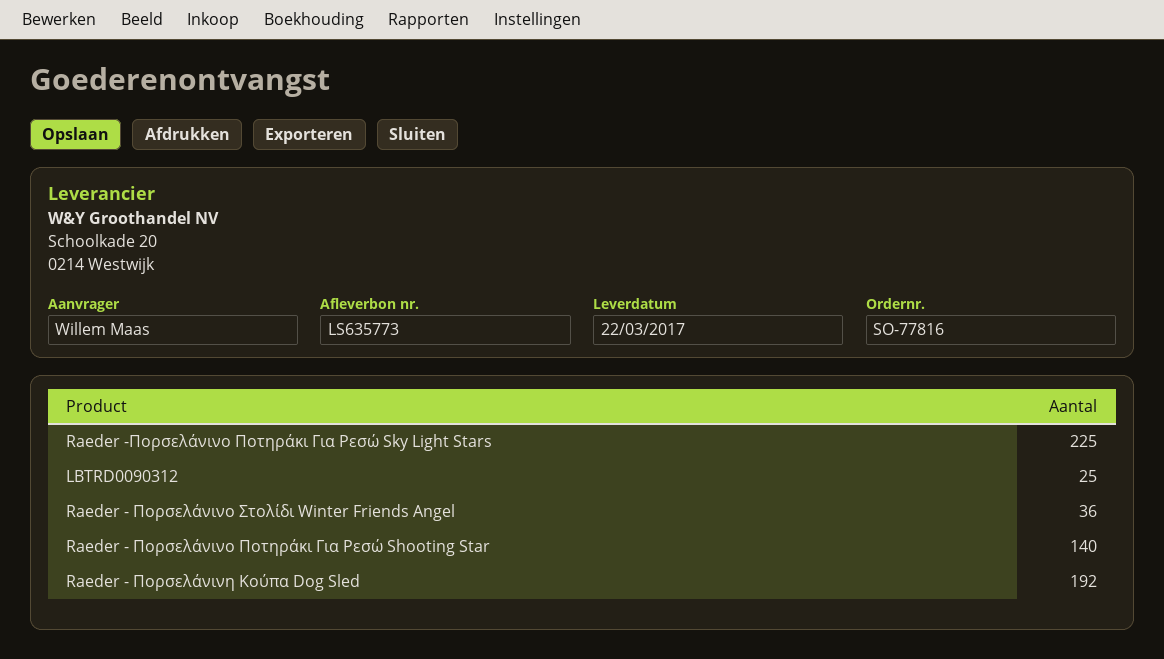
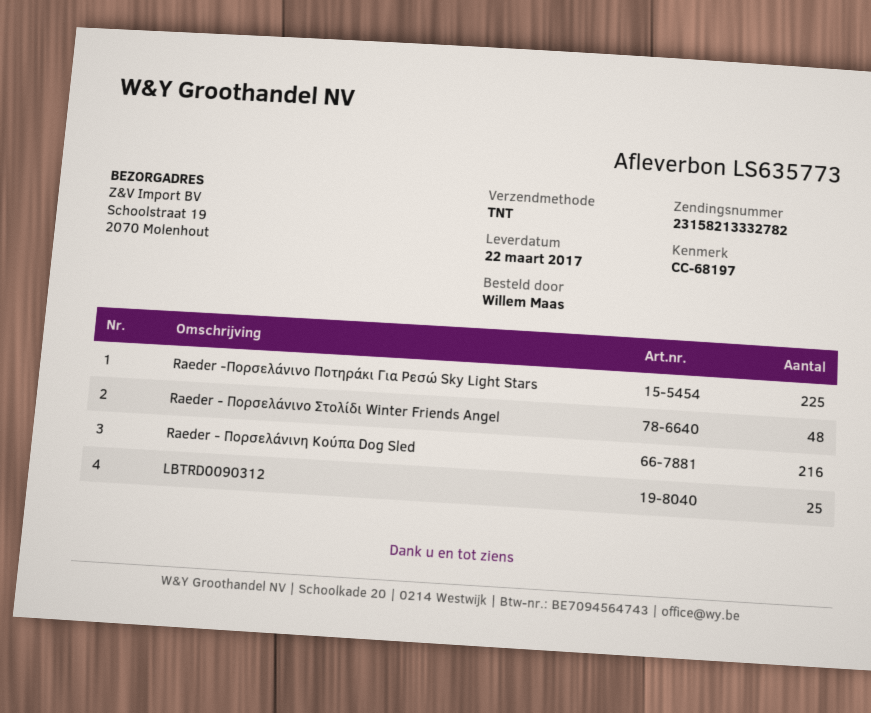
Raeder - Πορσελάνινο Στολίδι Winter Friends Angel: 36 -> 48
Raeder - Πορσελάνινο Ποτηράκι Για Ρεσώ Shooting Star: 140 -> none
Raeder - Πορσελάνινη Κούπα Dog Sled: 192 -> 216

